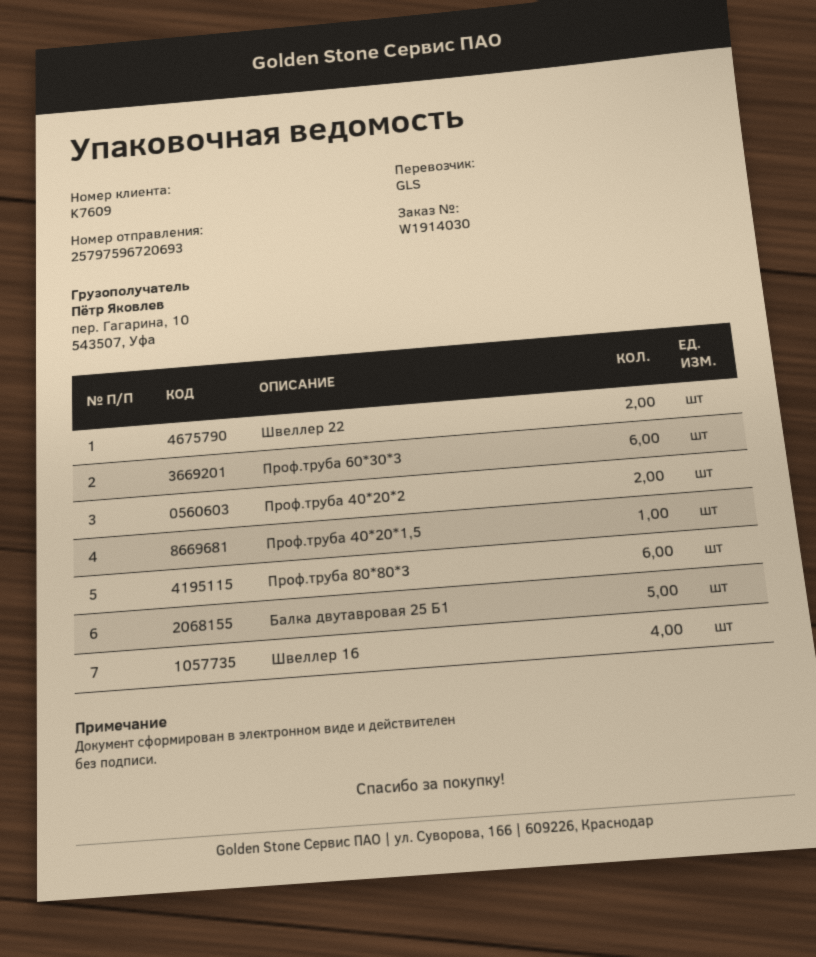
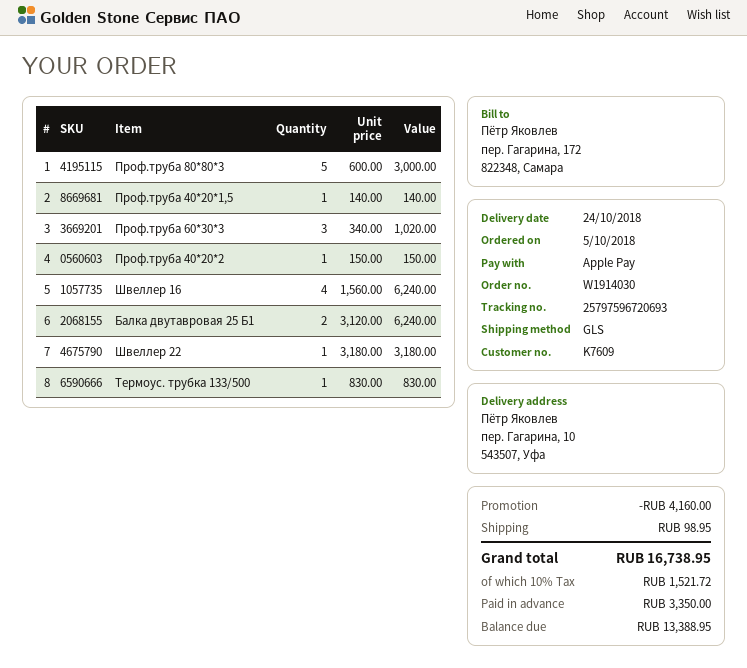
Швеллер 22: 2 -> 1
Проф.труба 60*30*3: 6 -> 3
Проф.труба 40*20*2: 2 -> 1
Проф.труба 80*80*3: 6 -> 5
Балка двутавровая 25 Б1: 5 -> 2
Термоус. трубка 133/500: none -> 1

